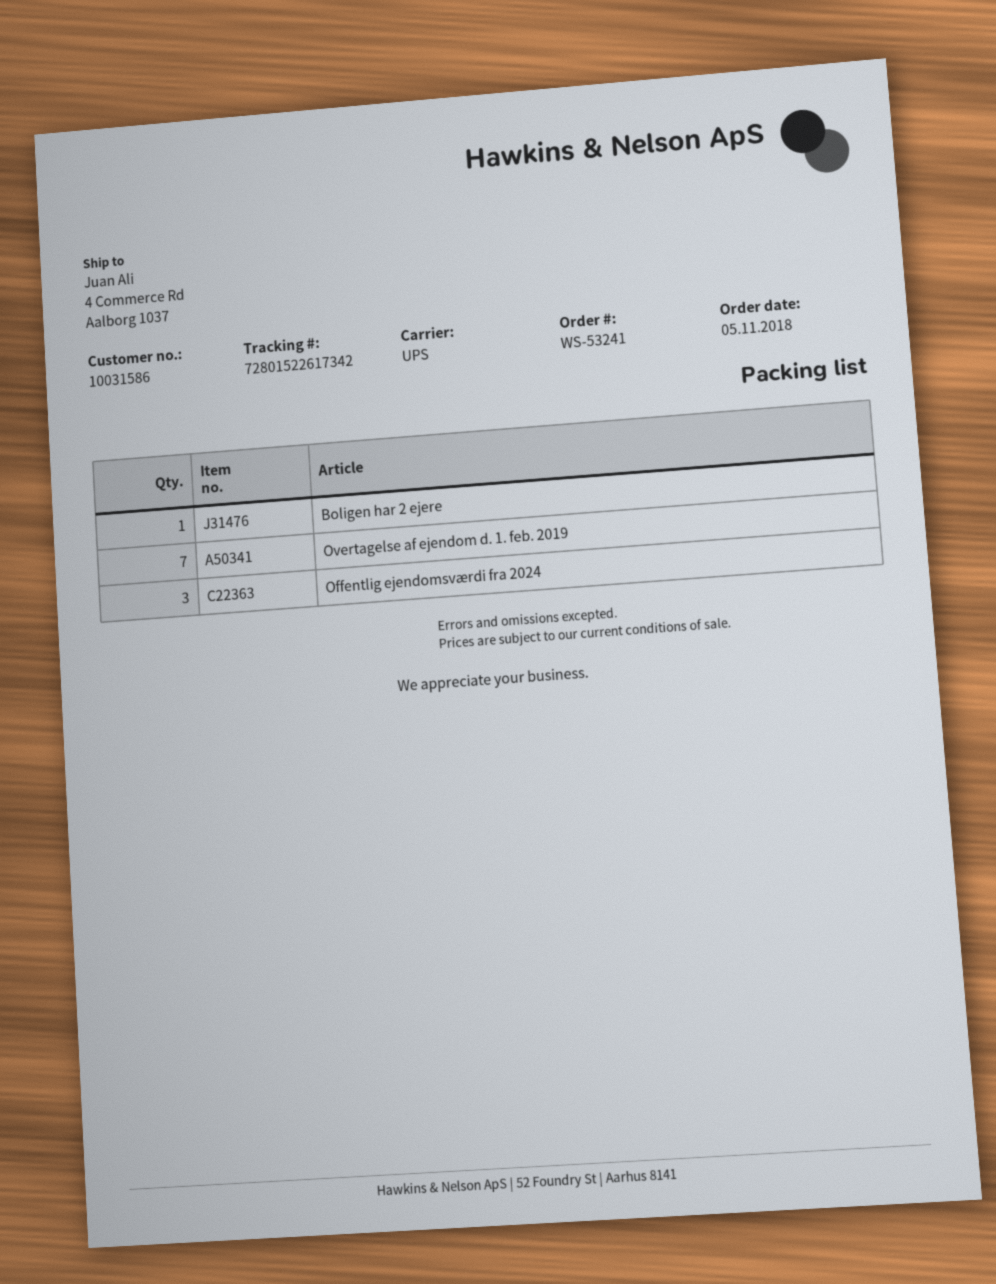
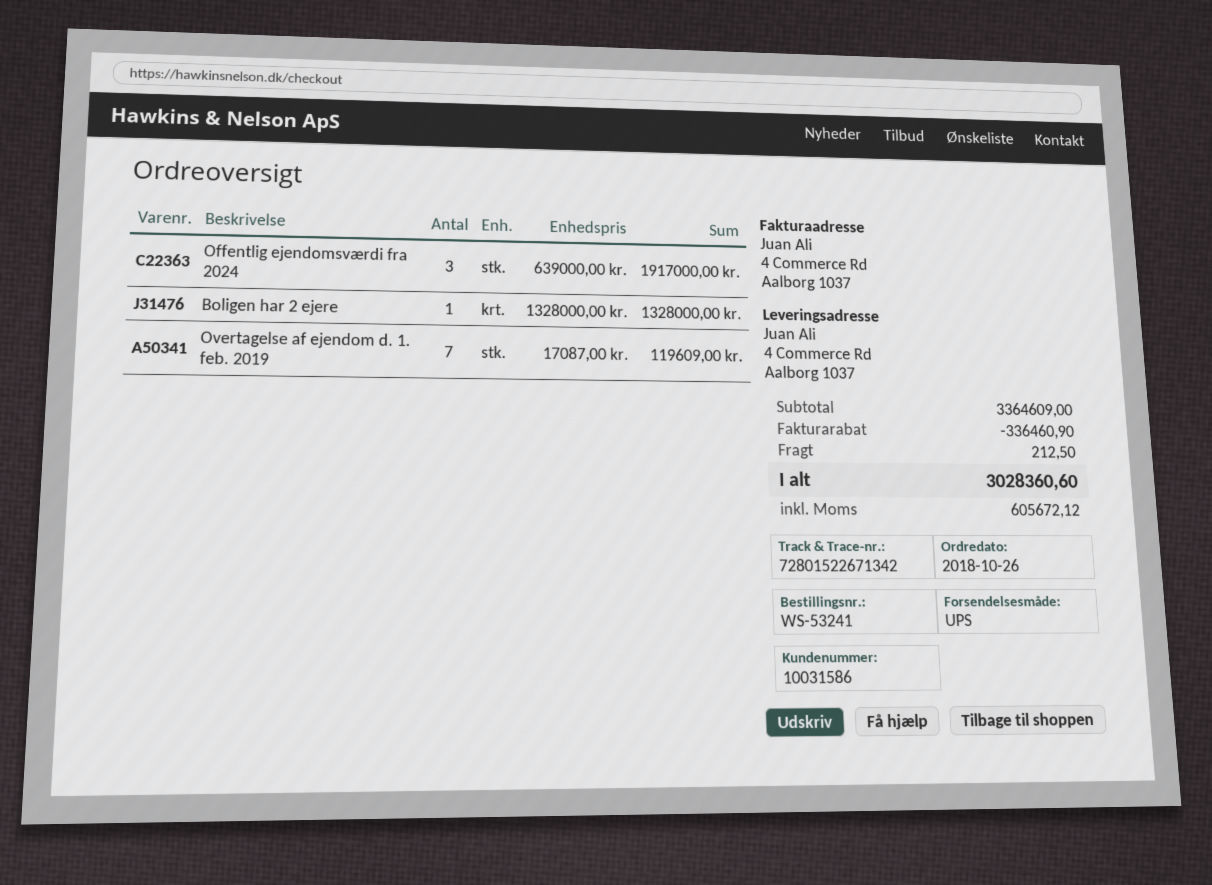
order date: 2018-11-05 -> 2018-10-26
tracking number: 72801522617342 -> 72801522671342

